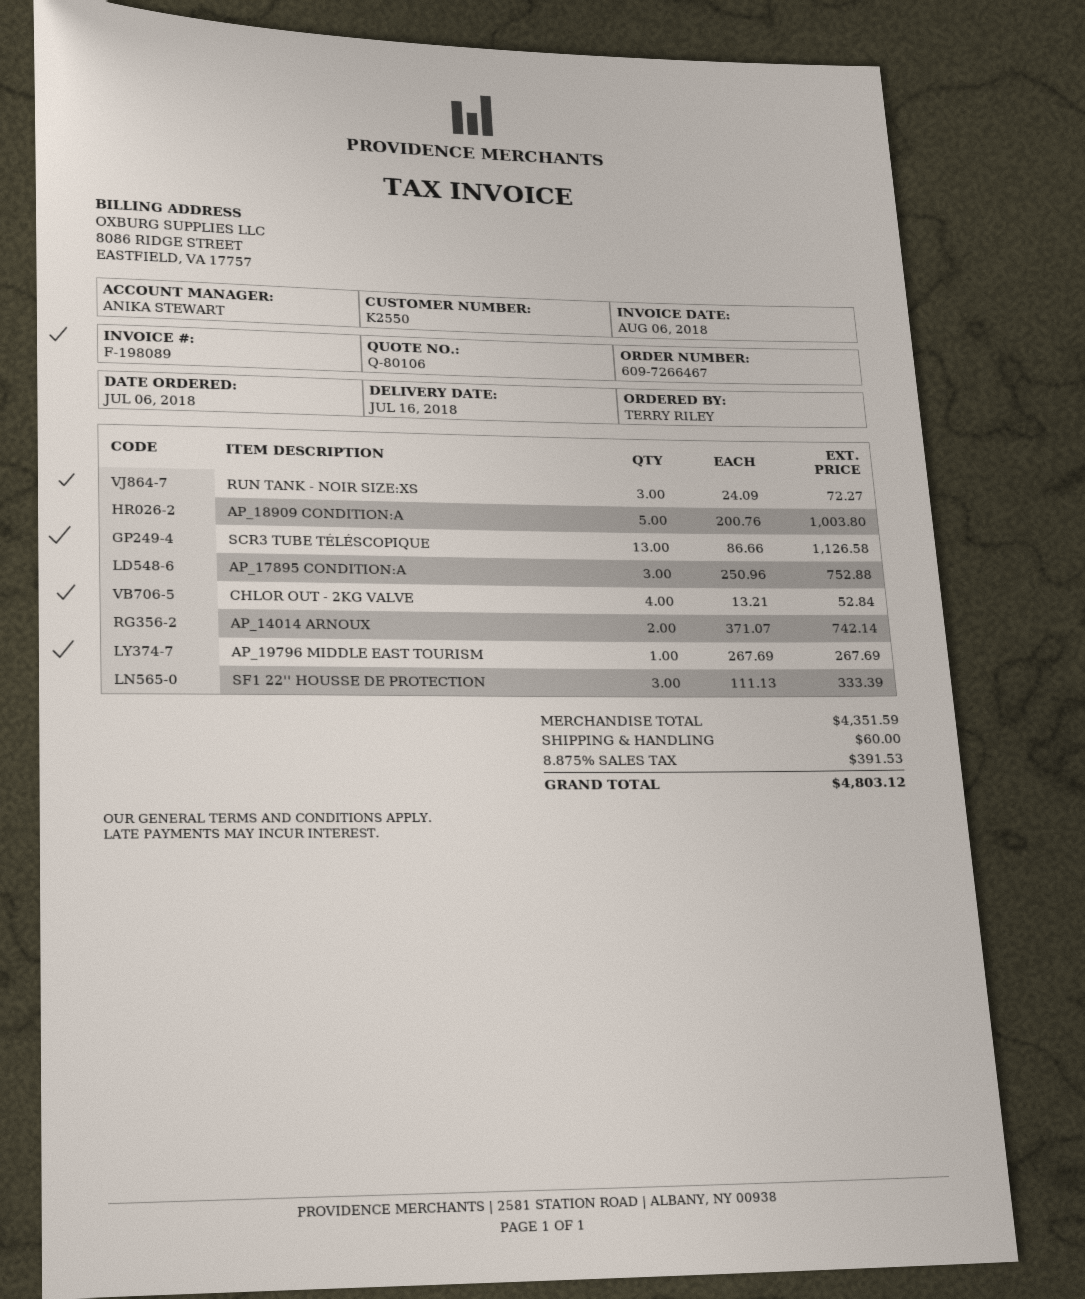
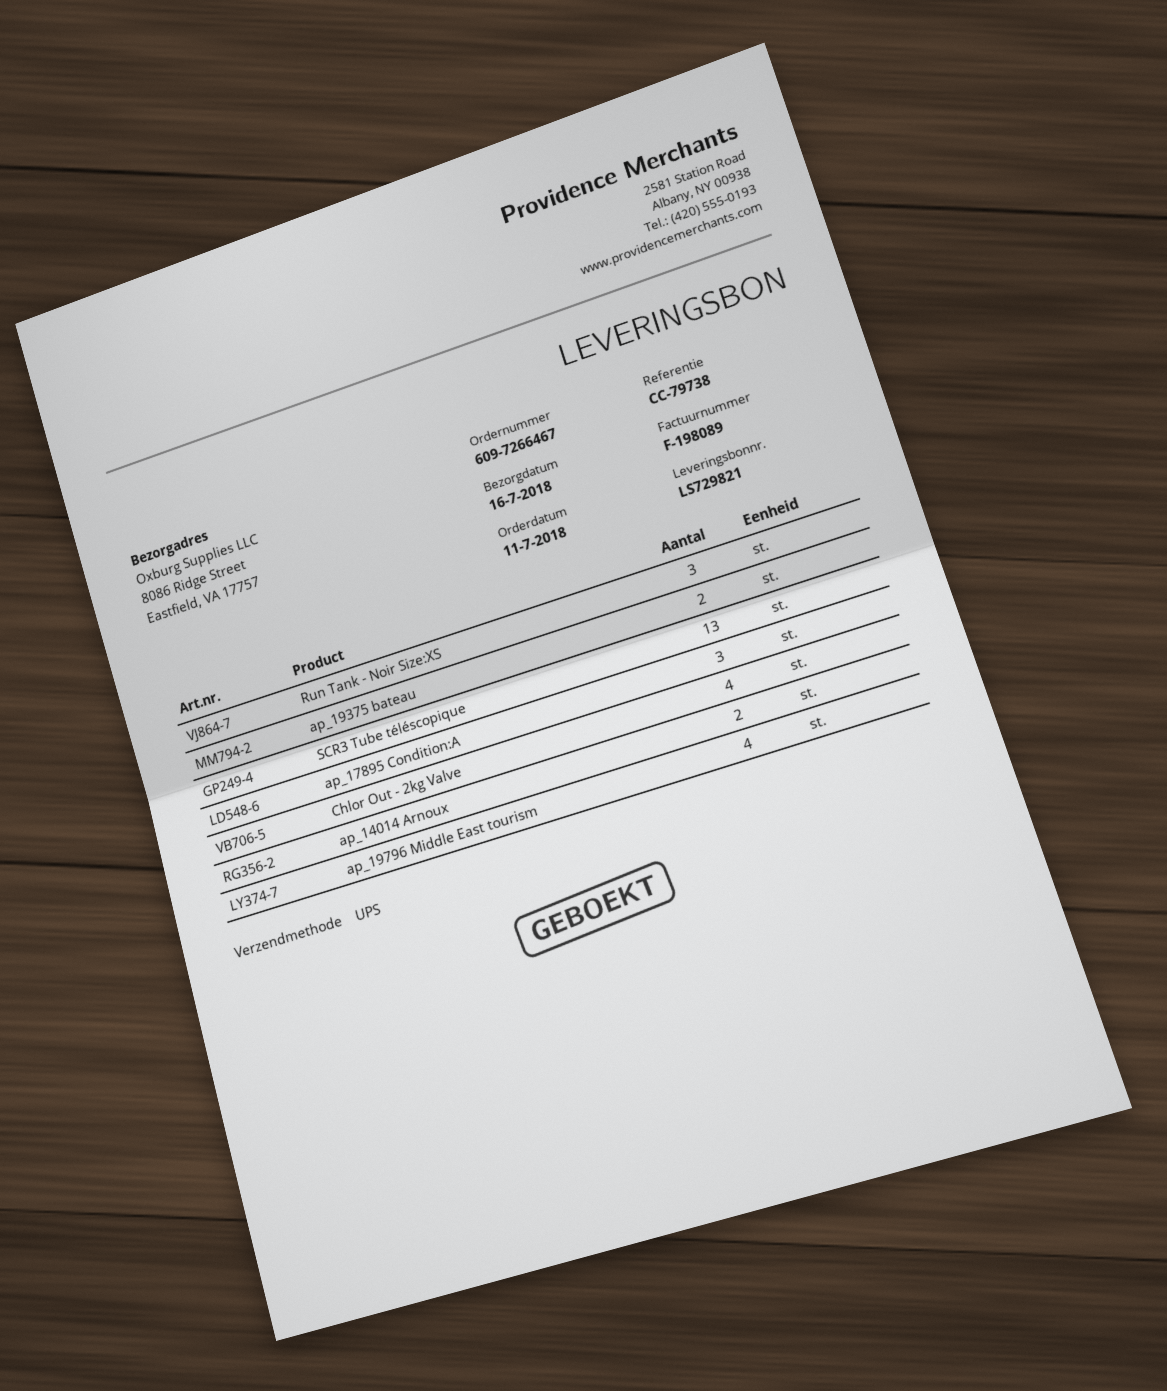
order date: 2018-07-06 -> 2018-07-11
AP_18909 CONDITION:A: 5 -> none
AP_19796 MIDDLE EAST TOURISM: 1 -> 4
SF1 22'' HOUSSE DE PROTECTION: 3 -> none
ap_19375 bateau: none -> 2

